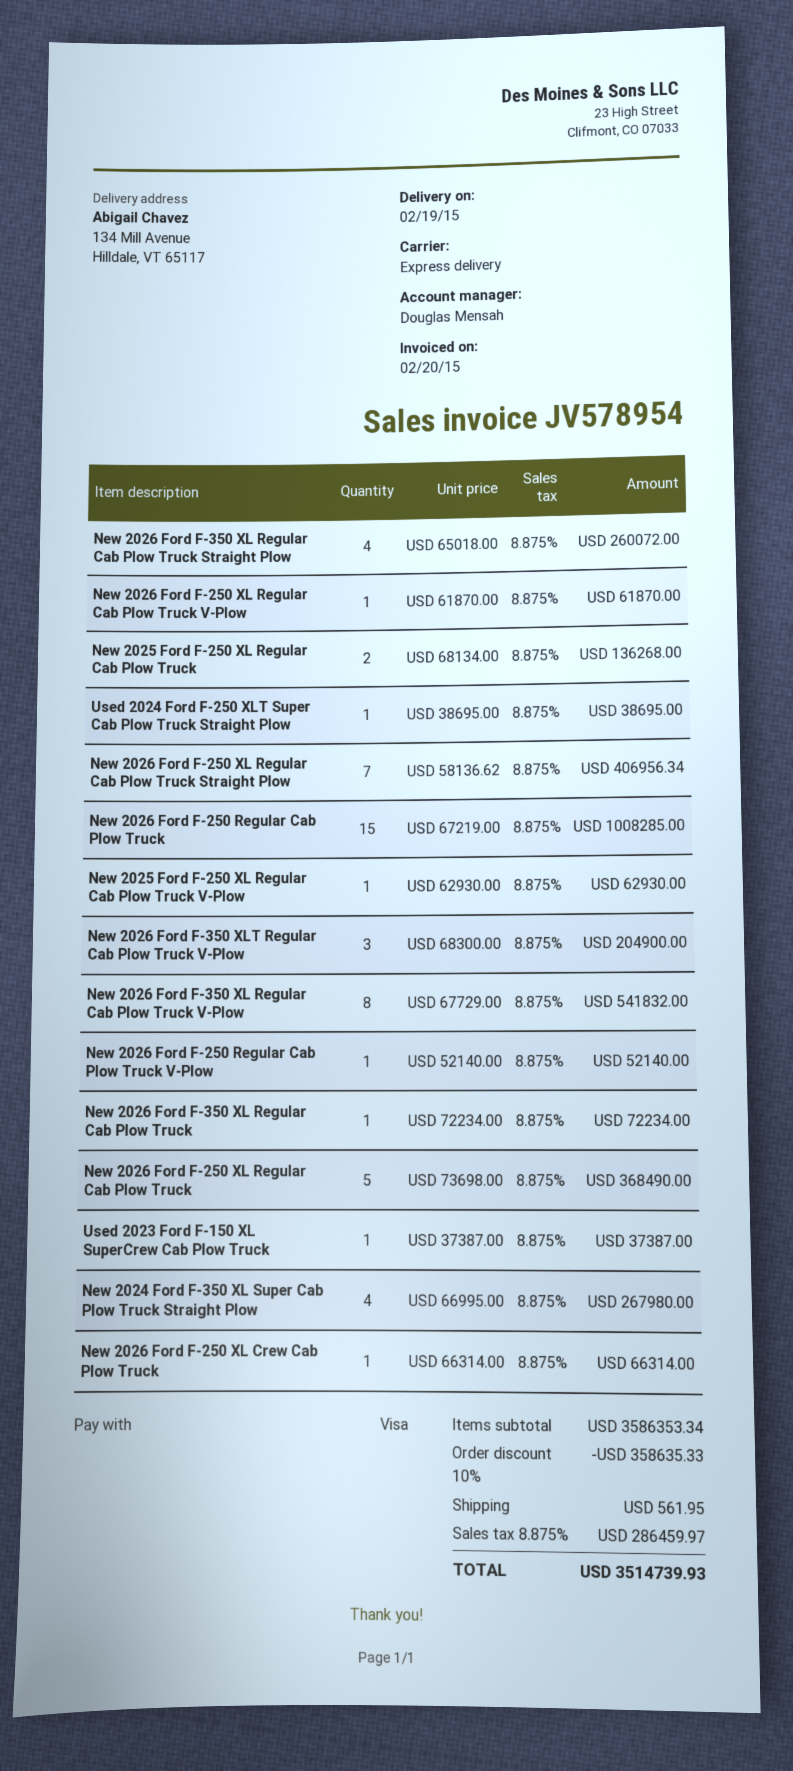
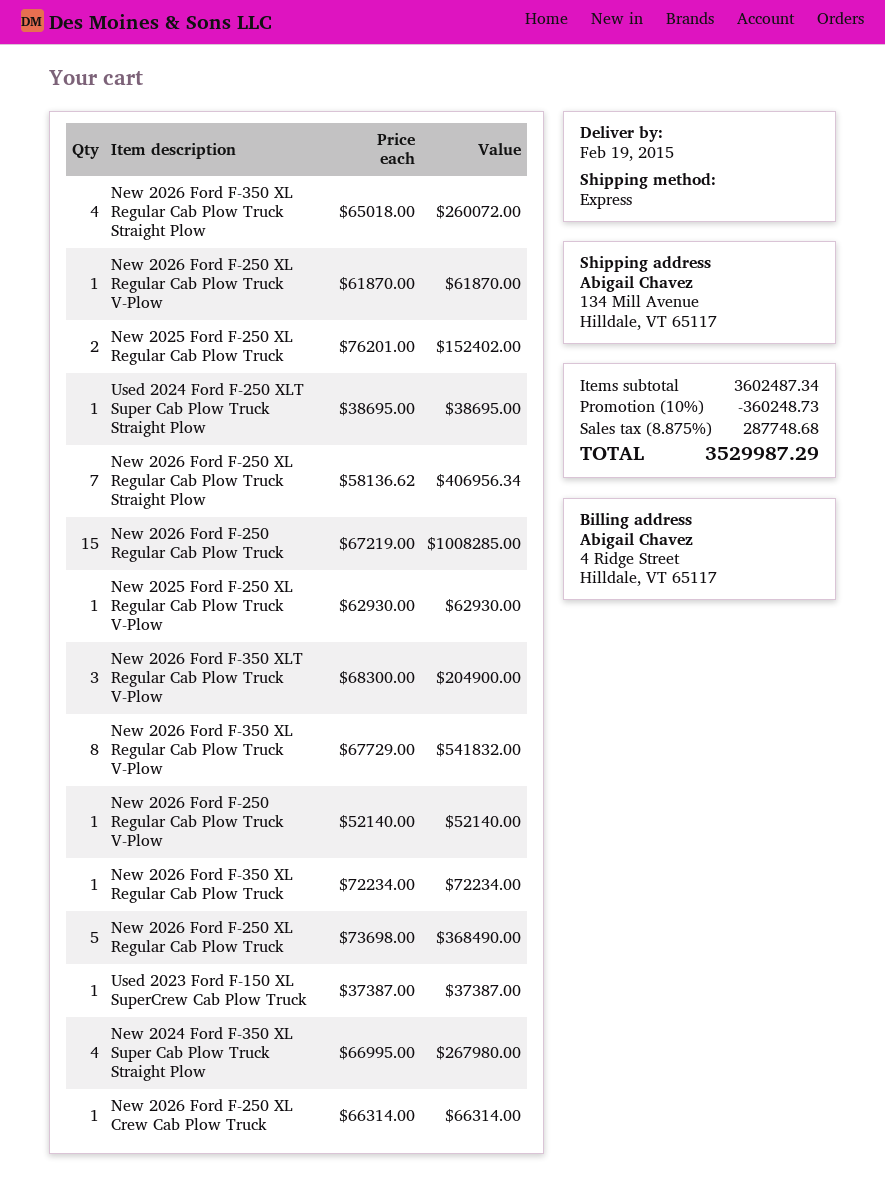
New 2025 Ford F-250 XL Regular Cab Plow Truck: 2 x 68134.00 = 136268.00 -> 2 x 76201.00 = 152402.00
subtotal: 3586353.34 -> 3602487.34
discount: 10% = 358635.33 -> 10% = 360248.73
shipping: 561.95 -> none
tax: 8.875% = 286459.97 -> 8.875% = 287748.68
total: 3514739.93 -> 3529987.29

